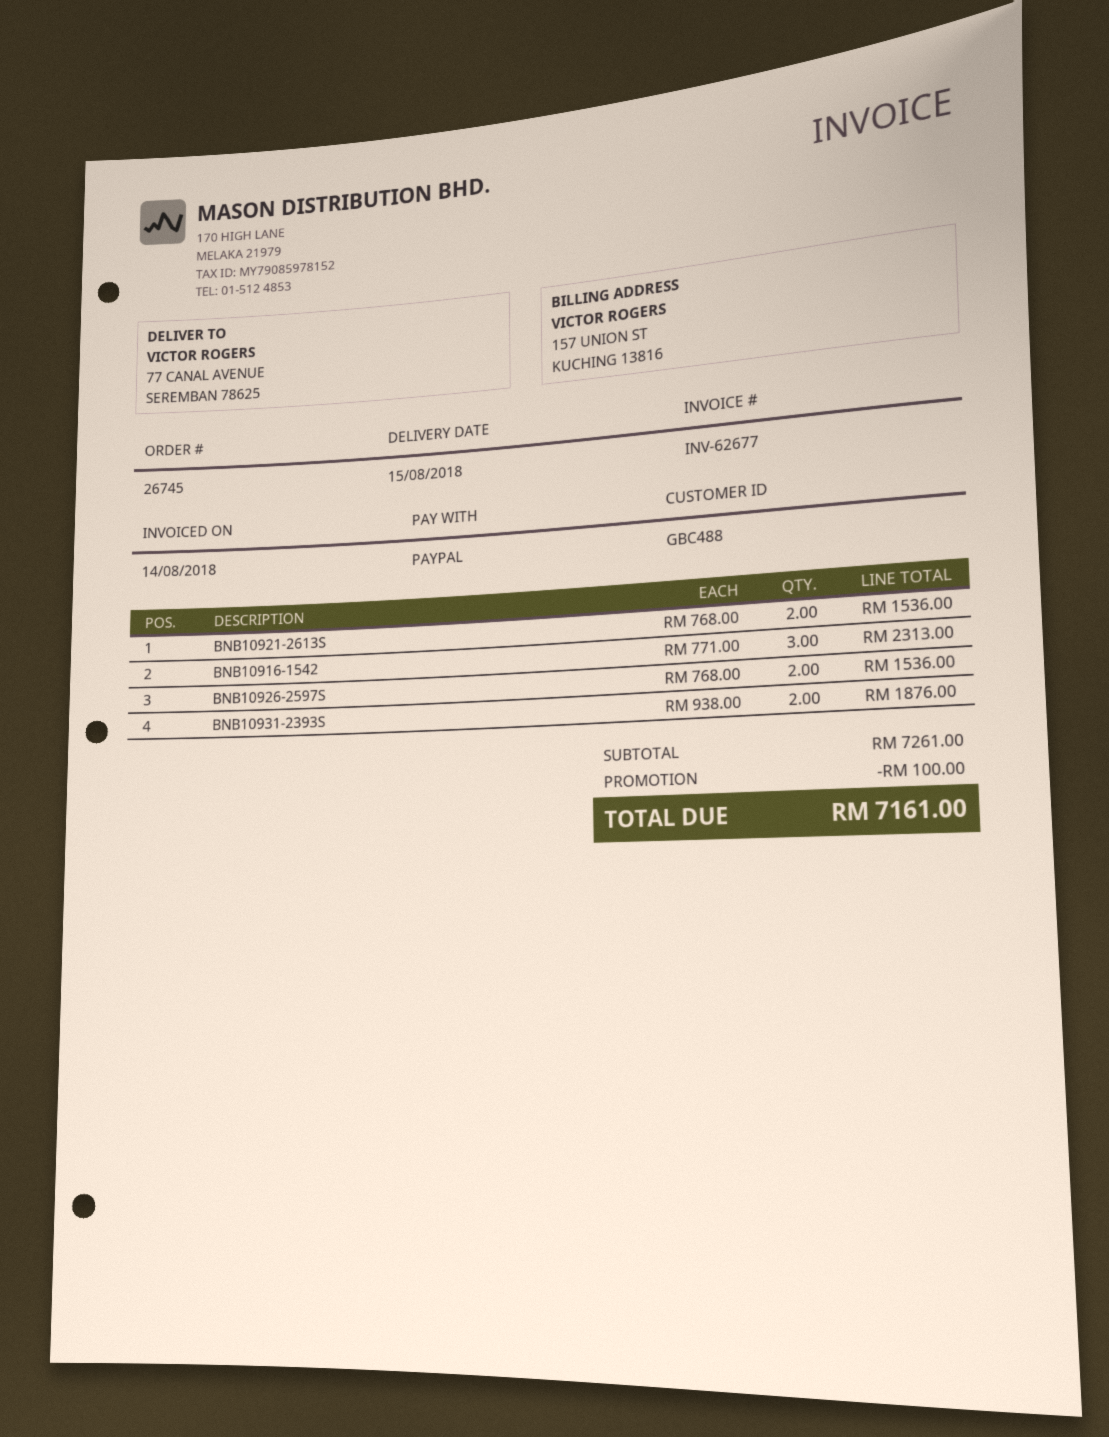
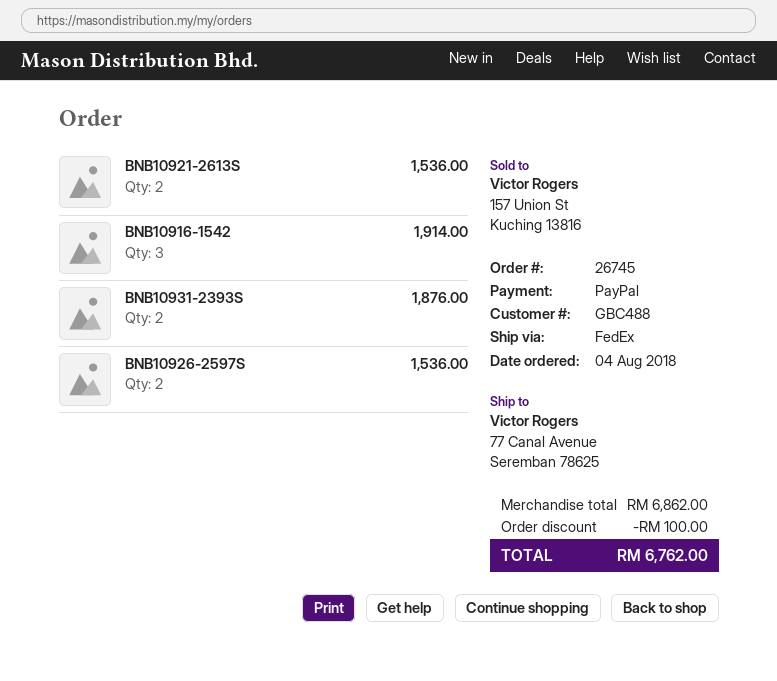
BNB10916-1542: 3 for 2313.00 -> 3 for 1914.00
subtotal: 7261.00 -> 6862.00
total: 7161.00 -> 6762.00

